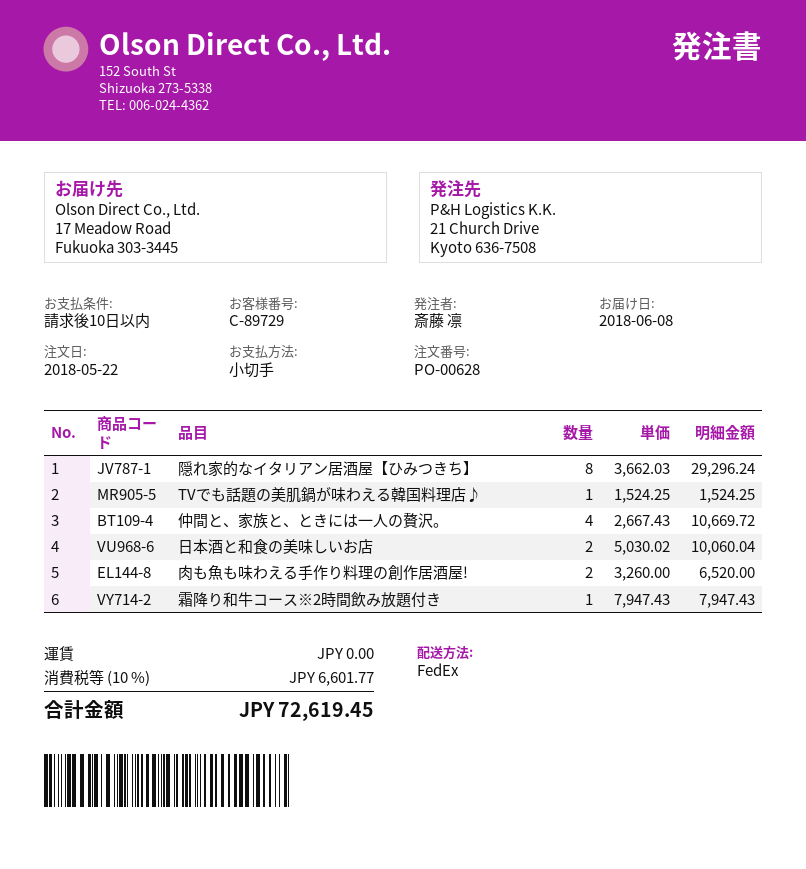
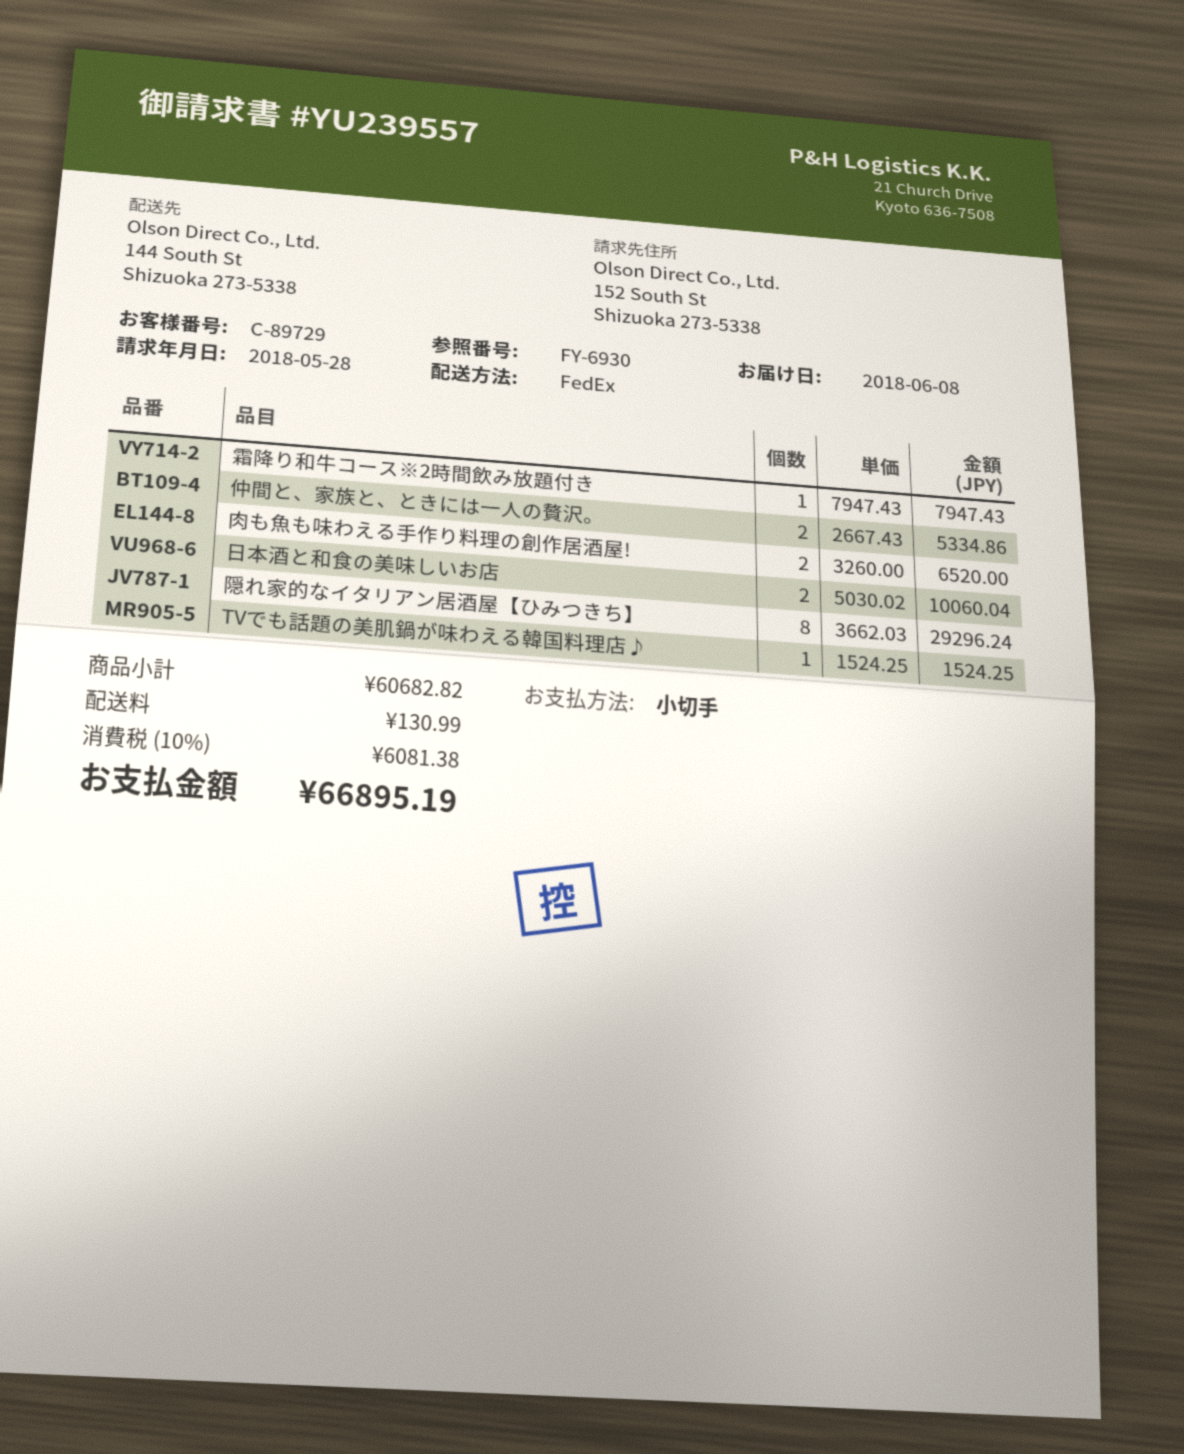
ship to: 17 Meadow Road, Fukuoka 303-3445 -> 144 South St, Shizuoka 273-5338
仲間と、家族と、ときには一人の贅沢。: 4 x 2667.43 = 10669.72 -> 2 x 2667.43 = 5334.86
shipping: 0.00 -> 130.99
tax: 10% = 6601.77 -> 10% = 6081.38
total: 72619.45 -> 66895.19

